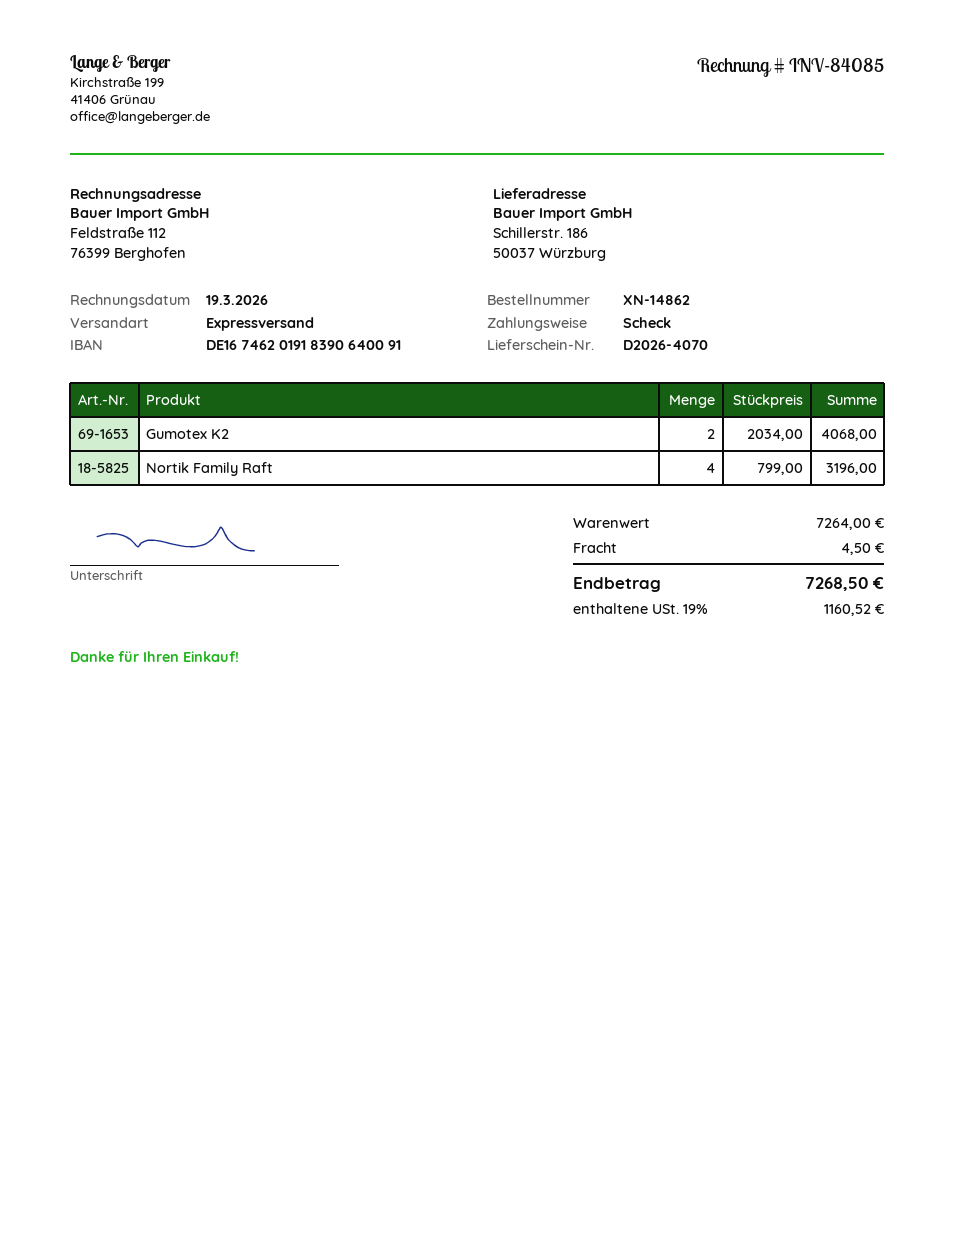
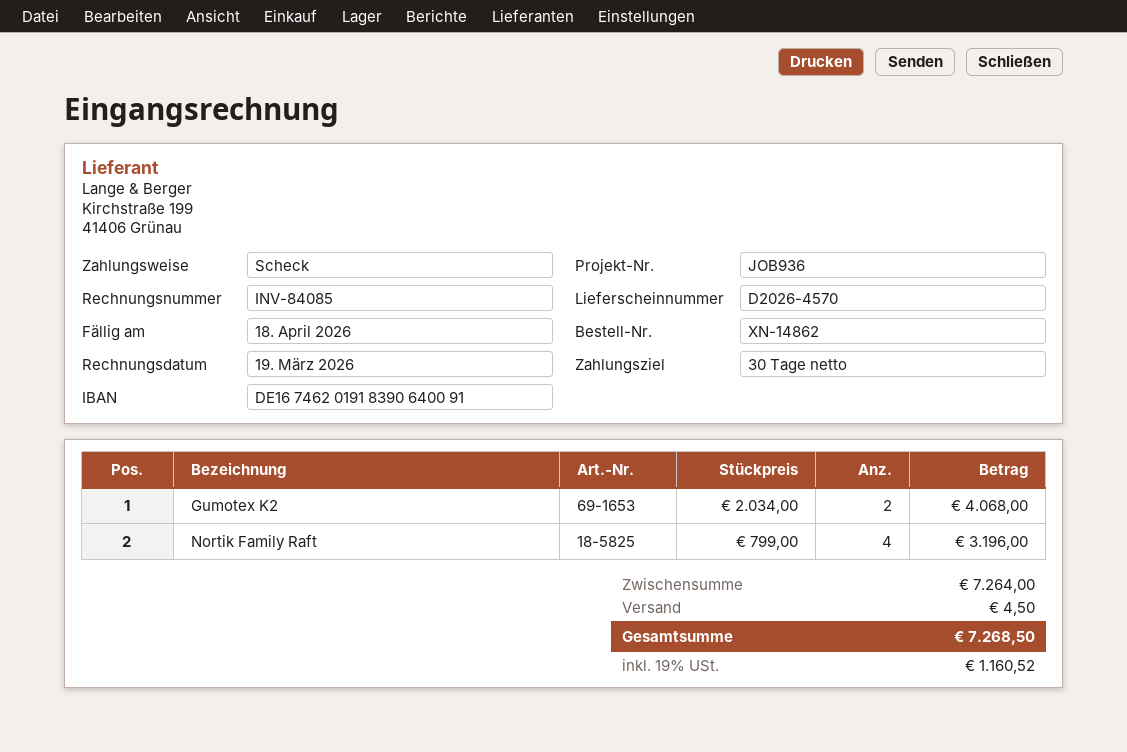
delivery note number: D2026-4070 -> D2026-4570

